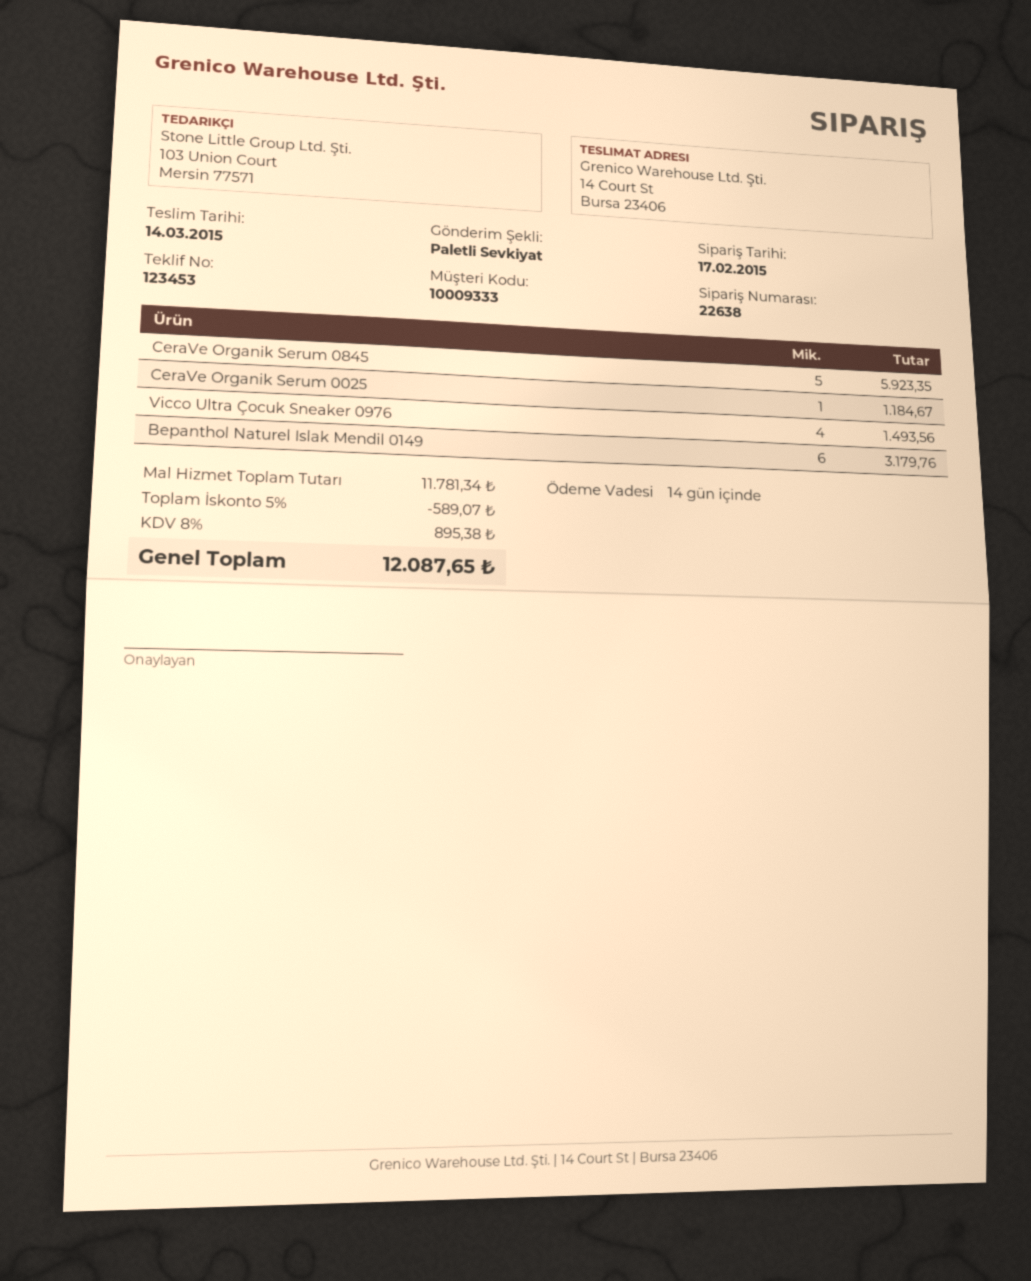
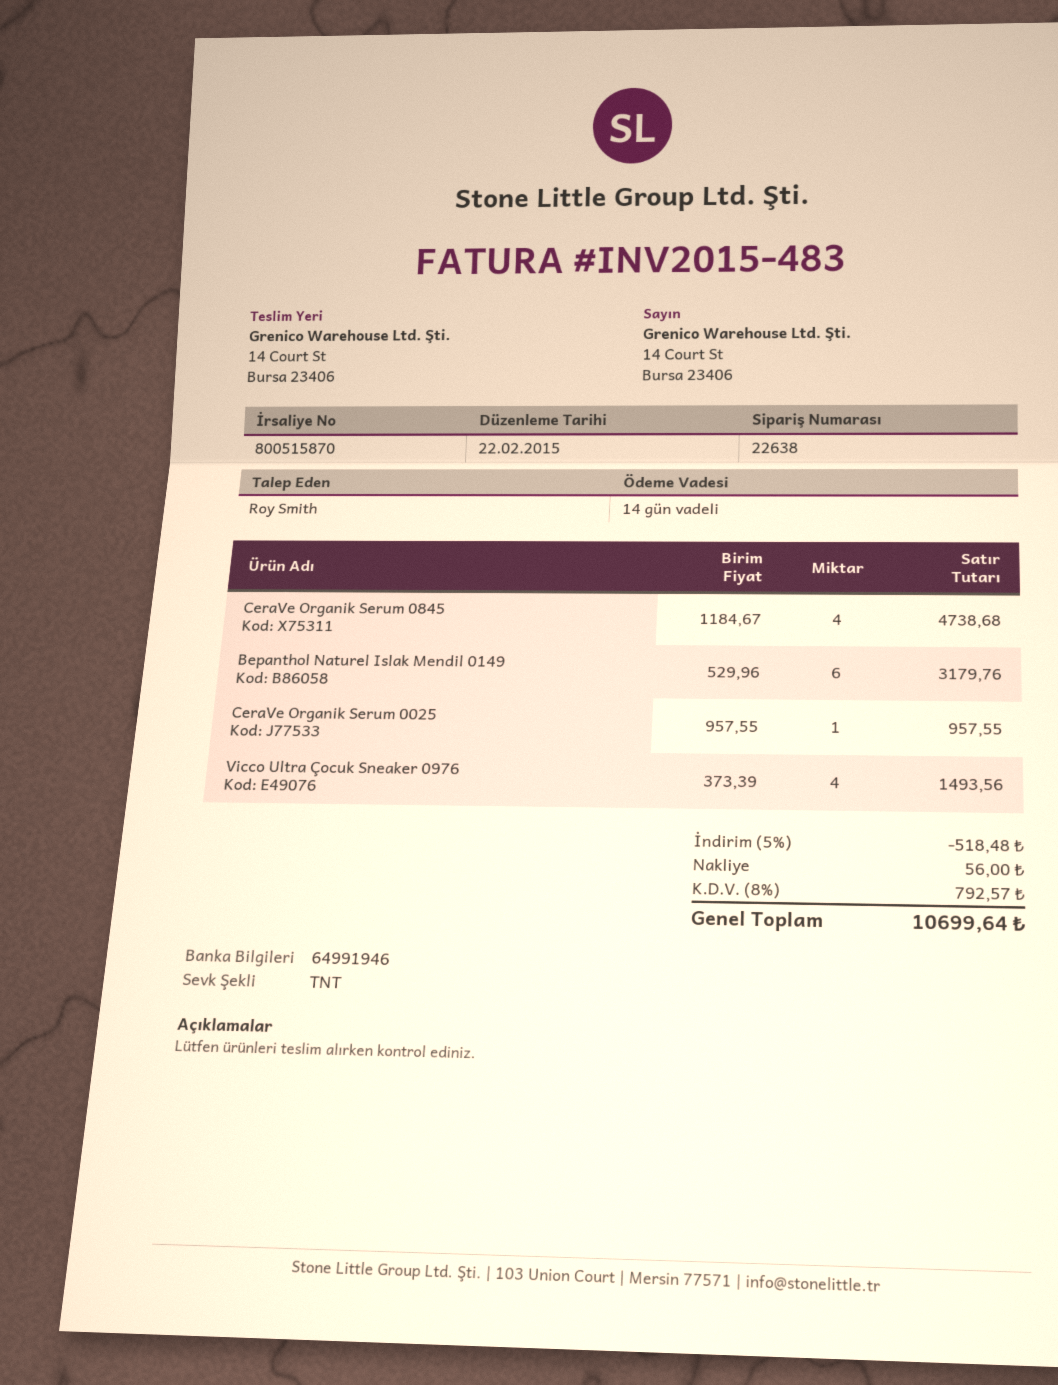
shipping method: pallet freight -> TNT
CeraVe Organik Serum 0845: 5 for 5923.35 -> 4 for 4738.68
CeraVe Organik Serum 0025: 1 for 1184.67 -> 1 for 957.55
discount: 5% = 589.07 -> 5% = 518.48
shipping: none -> 56.00
tax: 8% = 895.38 -> 8% = 792.57
total: 12087.65 -> 10699.64

